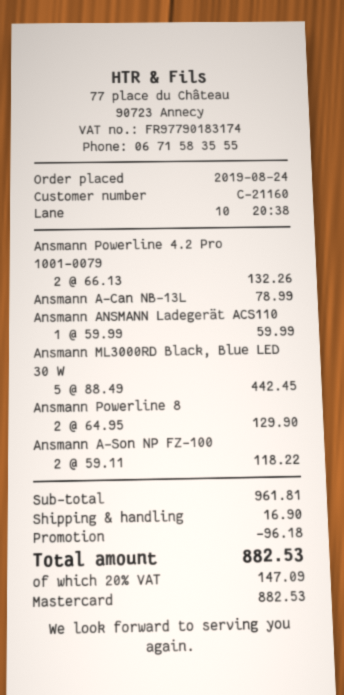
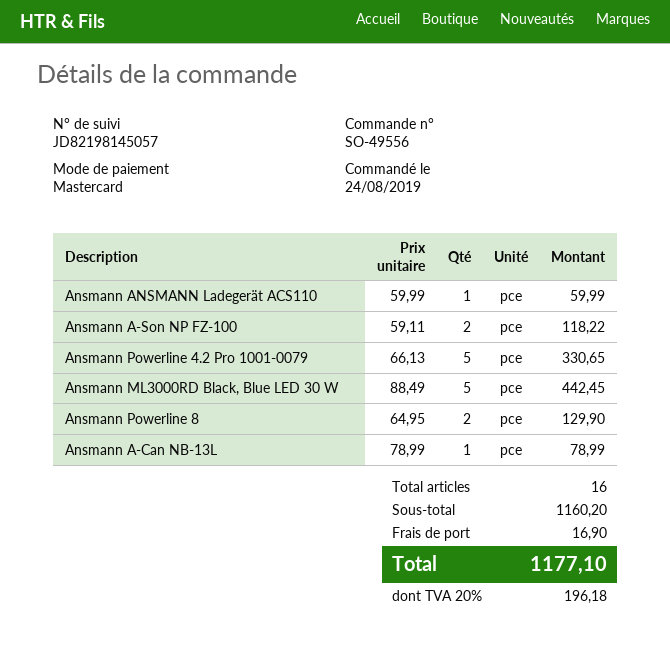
Ansmann Powerline 4.2 Pro 1001-0079: 2 x 66.13 = 132.26 -> 5 x 66.13 = 330.65
subtotal: 961.81 -> 1160.20
discount: 96.18 -> none
tax: 20% = 147.09 -> 20% = 196.18
total: 882.53 -> 1177.10

